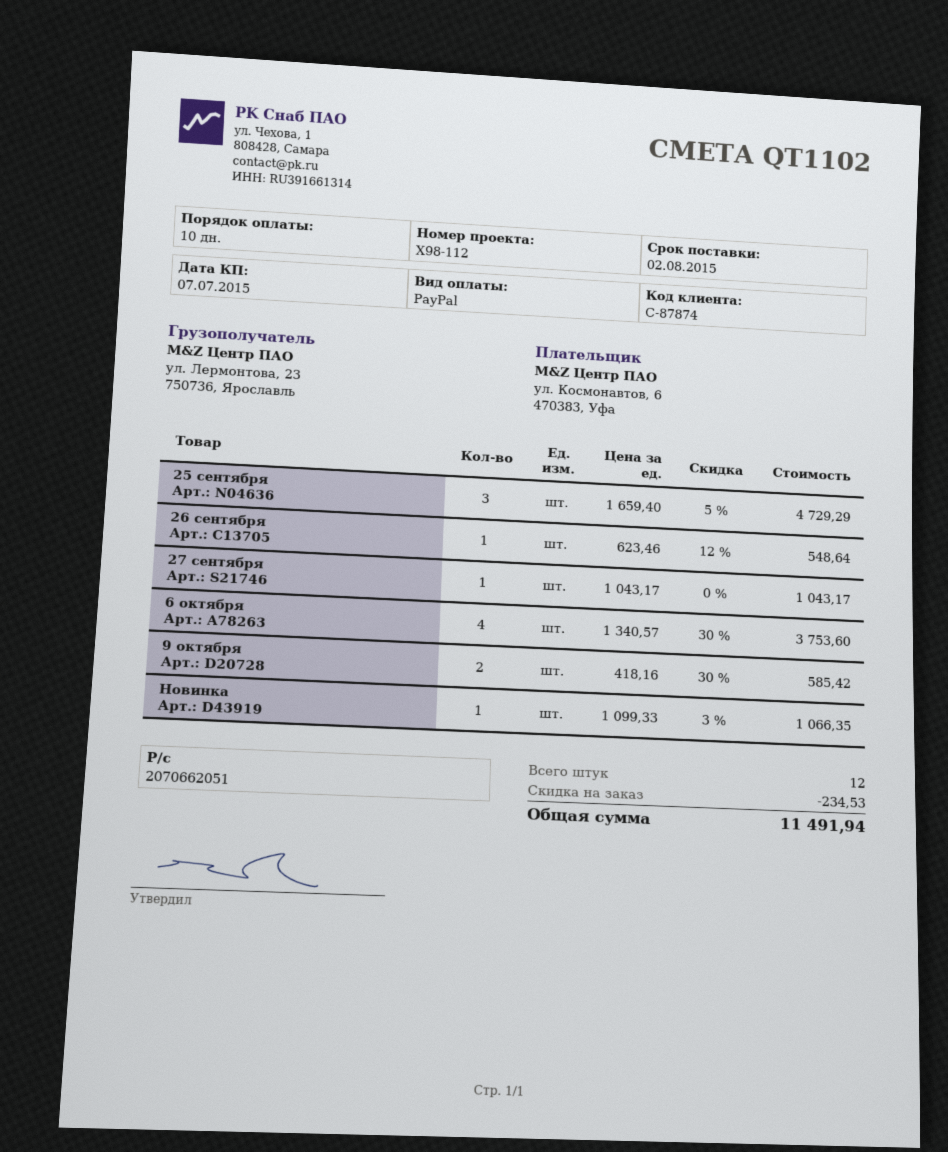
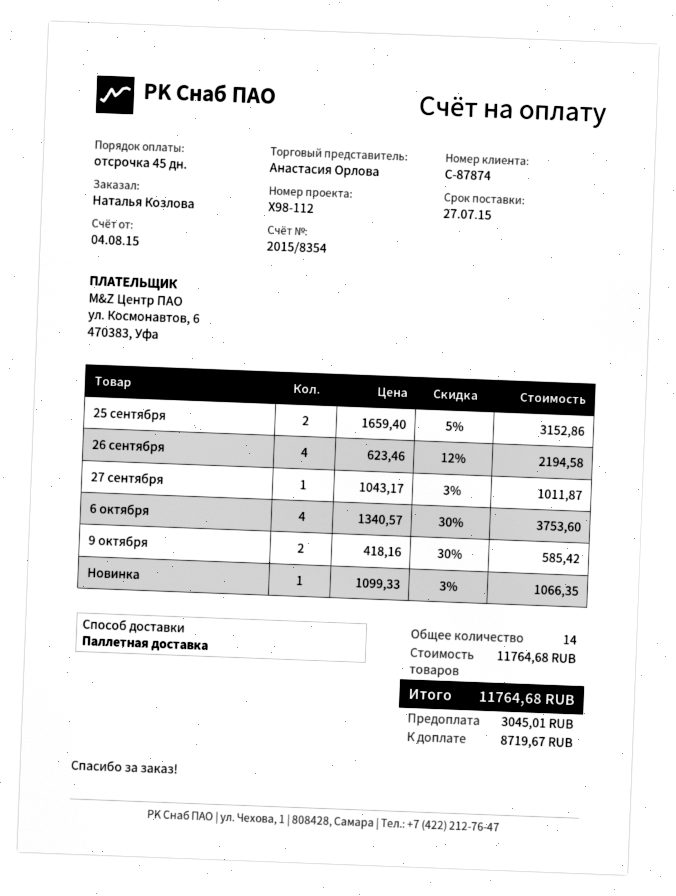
delivery date: 2015-08-02 -> 2015-07-27
payment terms: 10 days -> 45 days
25 сентября: 3 x 1659.40 - 5% = 4729.29 -> 2 x 1659.40 - 5% = 3152.86
26 сентября: 1 x 623.46 - 12% = 548.64 -> 4 x 623.46 - 12% = 2194.58
27 сентября: 1 x 1043.17 = 1043.17 -> 1 x 1043.17 - 3% = 1011.87
total quantity: 12 -> 14
discount: 234.53 -> none
total: 11491.94 -> 11764.68

